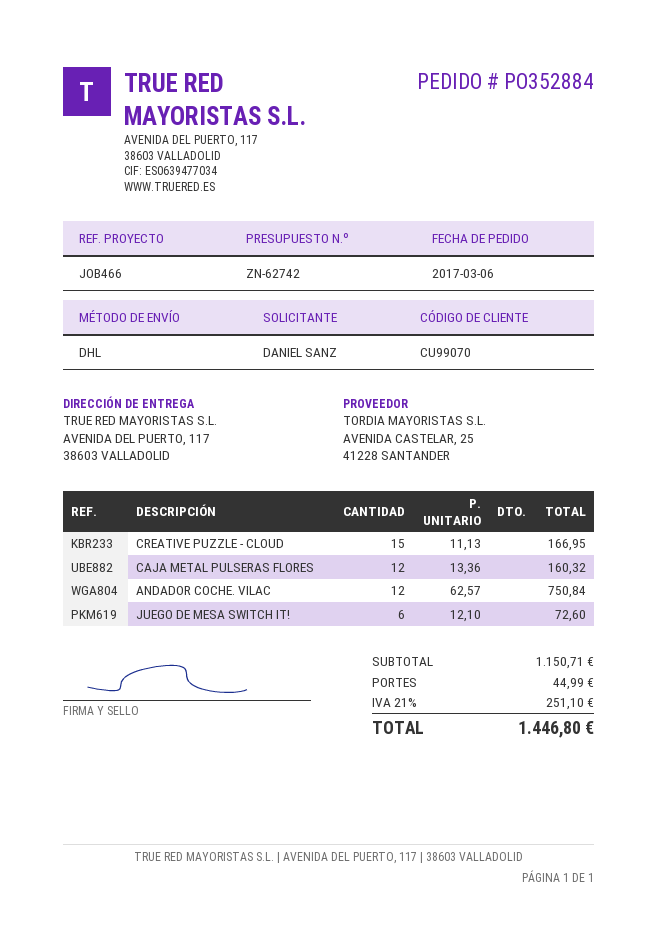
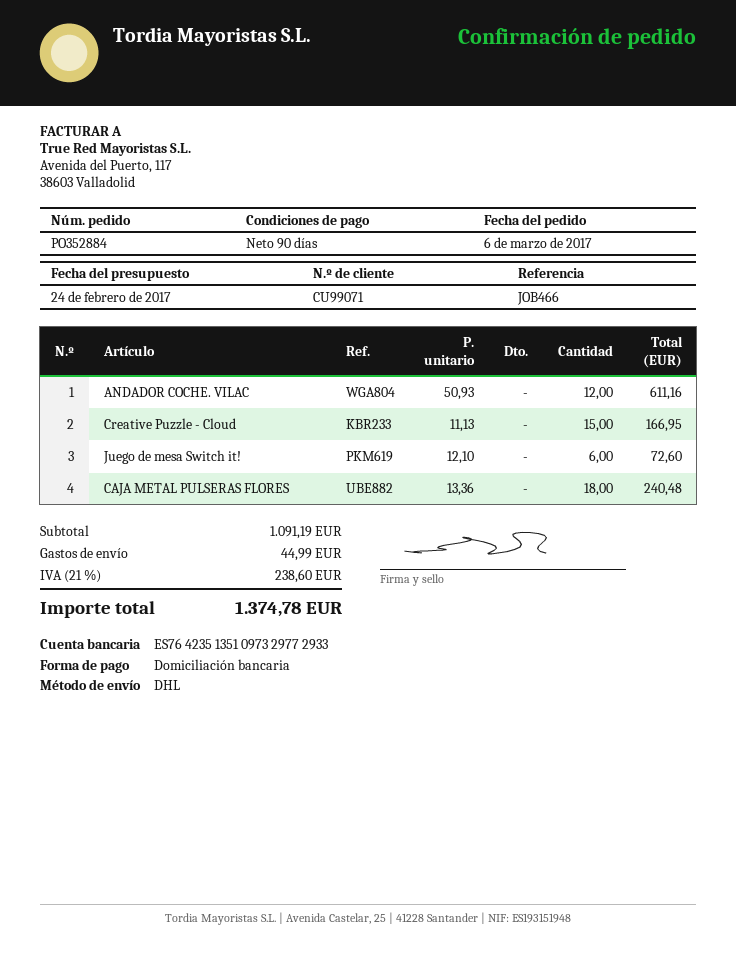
customer number: CU99070 -> CU99071
CAJA METAL PULSERAS FLORES: 12 x 13.36 = 160.32 -> 18 x 13.36 = 240.48
ANDADOR COCHE. VILAC: 12 x 62.57 = 750.84 -> 12 x 50.93 = 611.16
subtotal: 1150.71 -> 1091.19
tax: 21% = 251.10 -> 21% = 238.60
total: 1446.80 -> 1374.78

